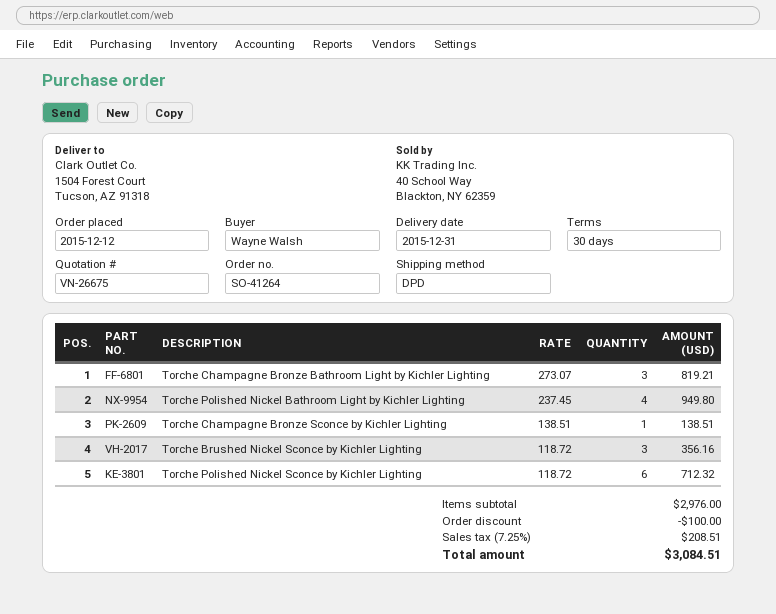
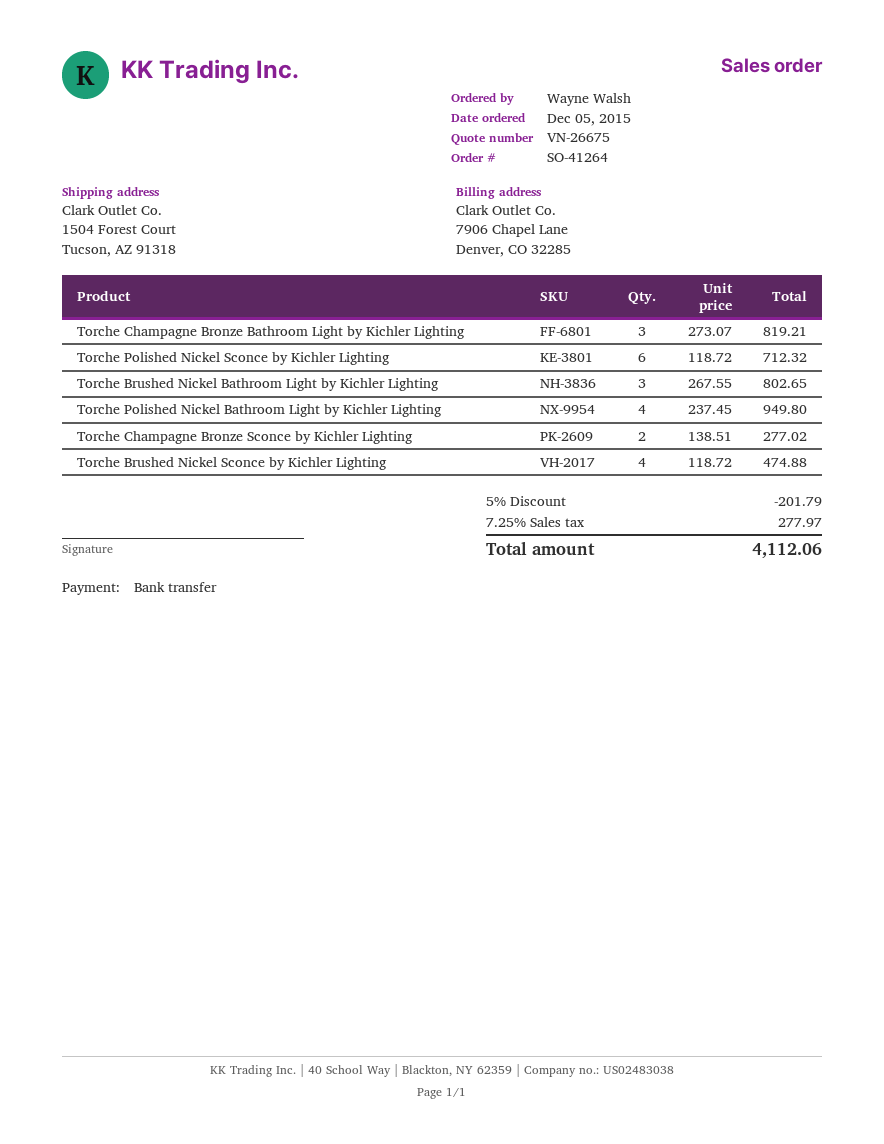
order date: 2015-12-12 -> 2015-12-05
Torche Champagne Bronze Sconce by Kichler Lighting: 1 x 138.51 = 138.51 -> 2 x 138.51 = 277.02
Torche Brushed Nickel Sconce by Kichler Lighting: 3 x 118.72 = 356.16 -> 4 x 118.72 = 474.88
Torche Brushed Nickel Bathroom Light by Kichler Lighting: none -> 3 x 267.55 = 802.65
discount: 100.00 -> 201.79
tax: 7.25% = 208.51 -> 7.25% = 277.97
total: 3084.51 -> 4112.06

